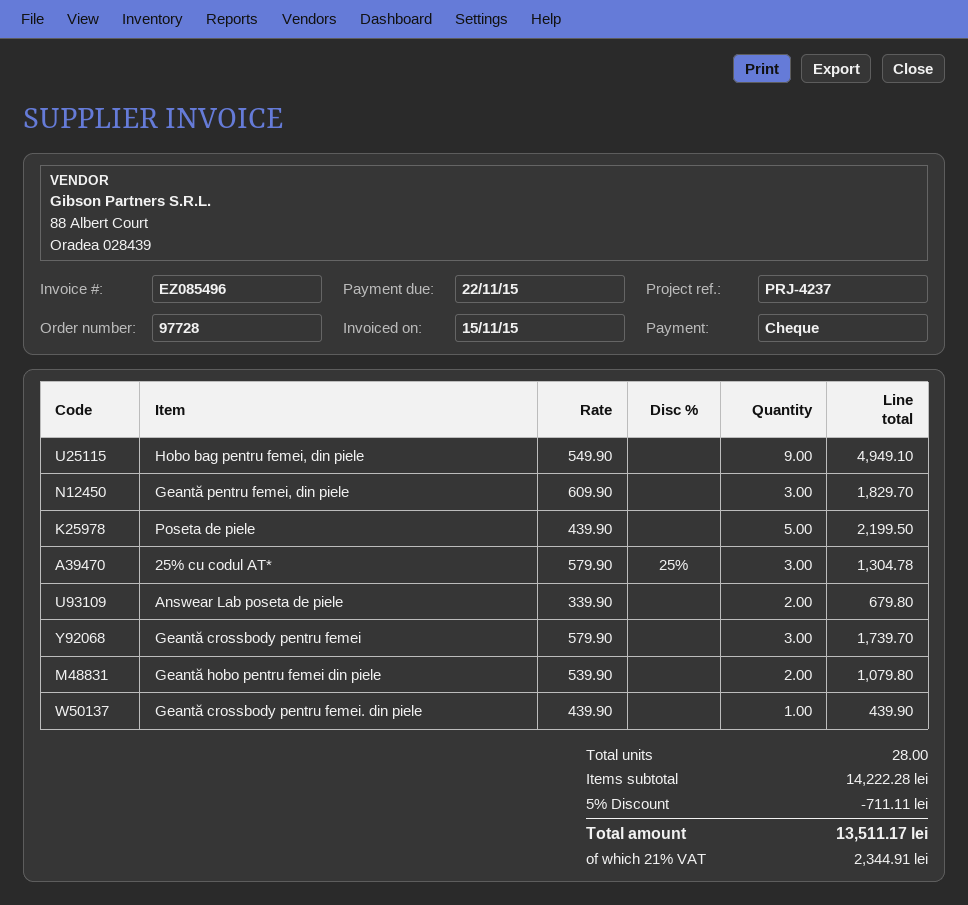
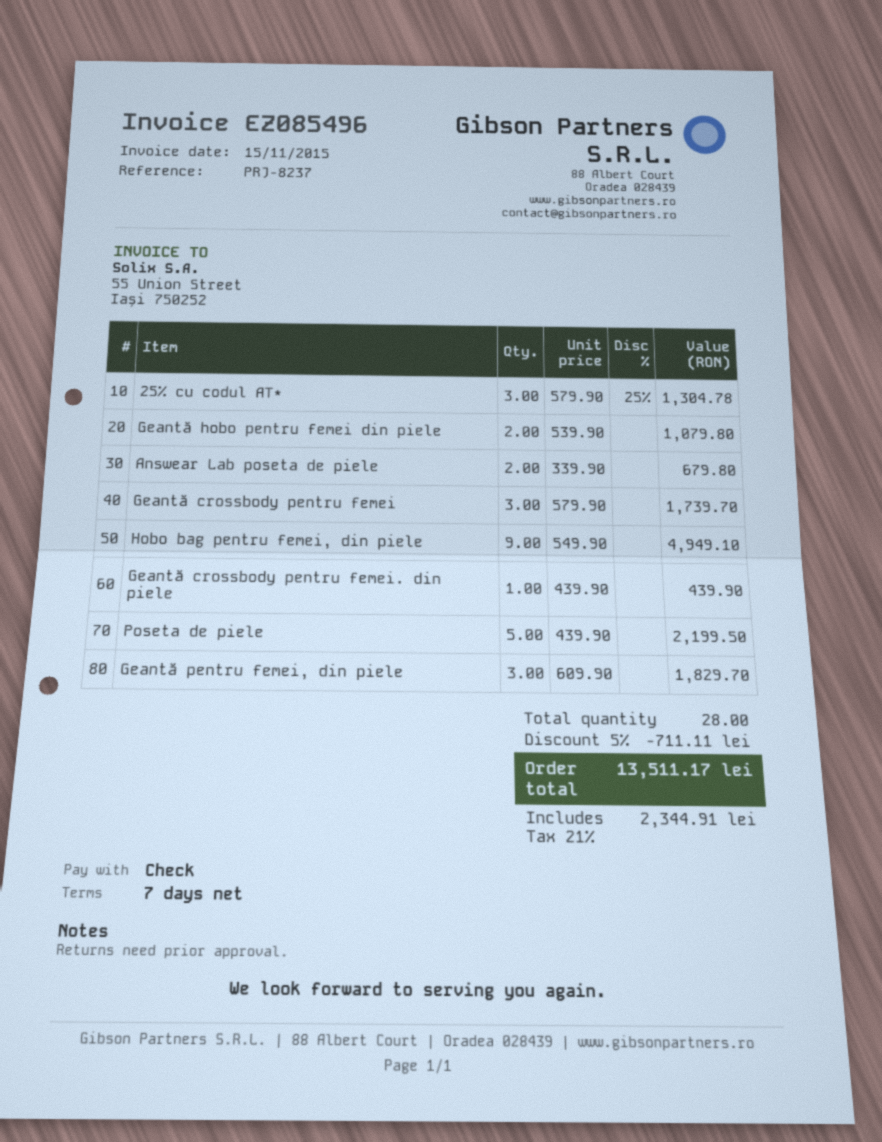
reference: PRJ-4237 -> PRJ-8237

